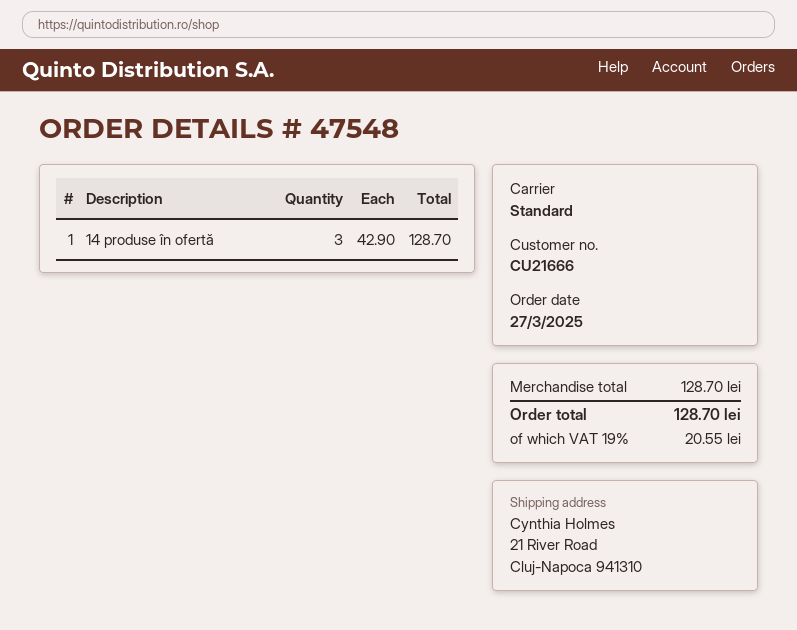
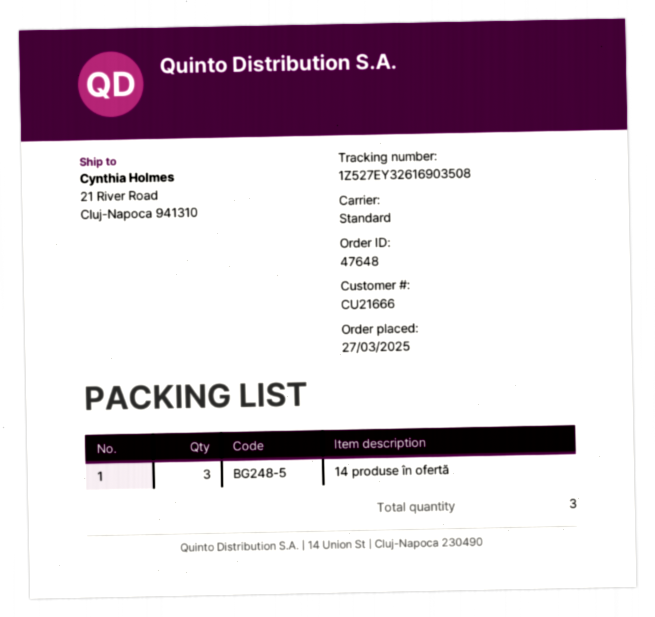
order number: 47548 -> 47648

